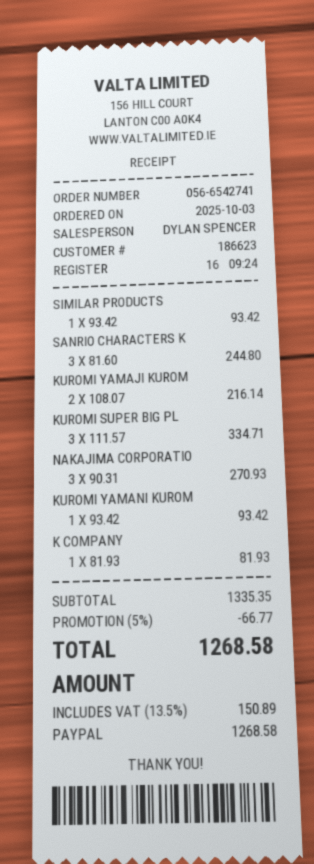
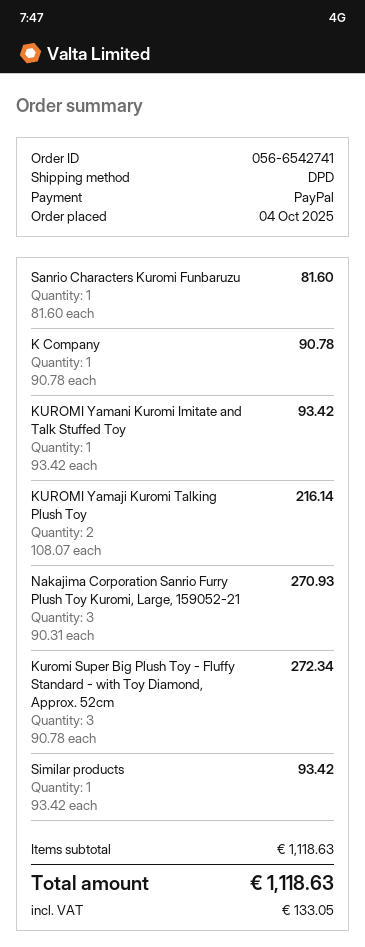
order date: 2025-10-03 -> 2025-10-04
SANRIO CHARACTERS K: 3 x 81.60 = 244.80 -> 1 x 81.60 = 81.60
KUROMI SUPER BIG PL: 3 x 111.57 = 334.71 -> 3 x 90.78 = 272.34
K COMPANY: 1 x 81.93 = 81.93 -> 1 x 90.78 = 90.78
subtotal: 1335.35 -> 1118.63
discount: 5% = 66.77 -> none
tax: 150.89 -> 133.05
total: 1268.58 -> 1118.63

